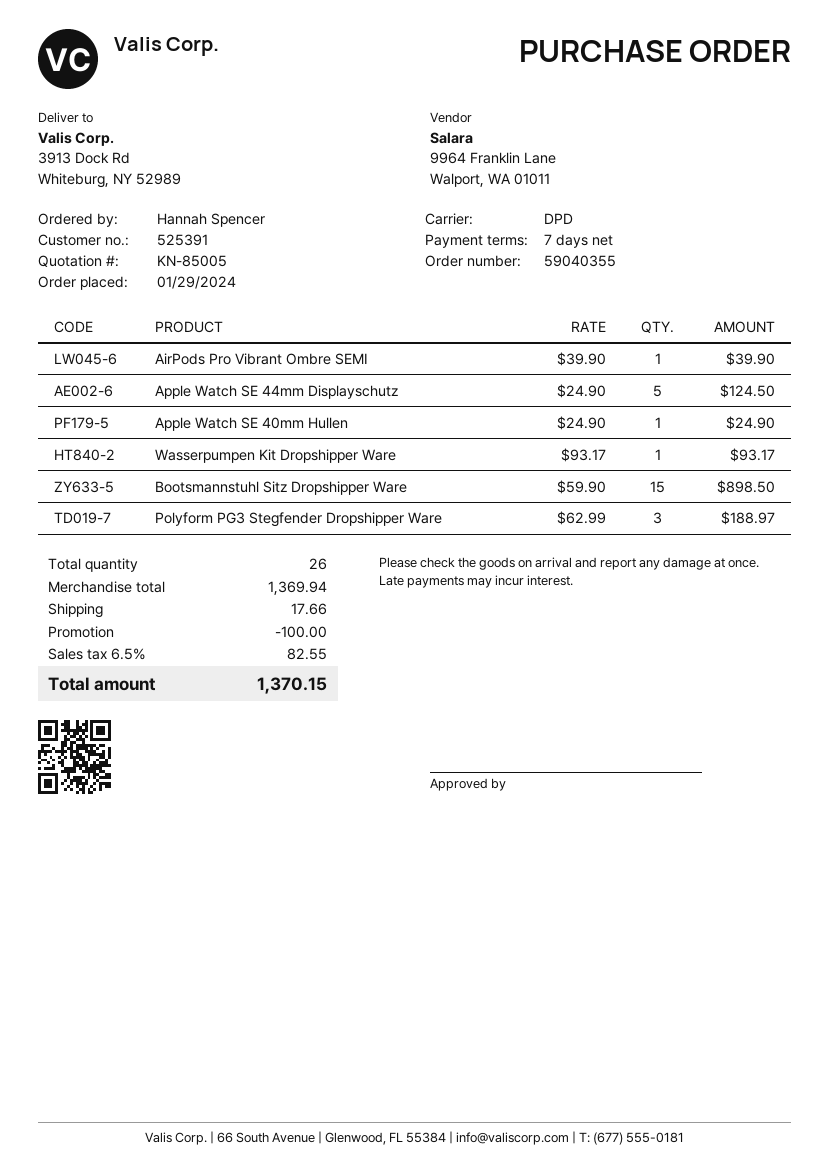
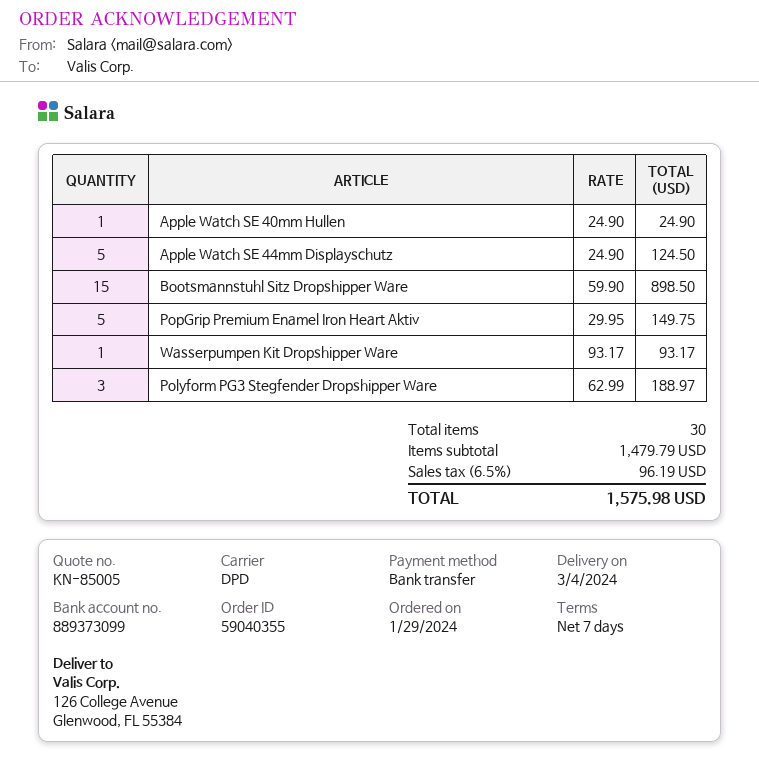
ship to: 3913 Dock Rd, Whiteburg, NY 52989 -> 126 College Avenue, Glenwood, FL 55384
AirPods Pro Vibrant Ombre SEMI: 1 x 39.90 = 39.90 -> none
PopGrip Premium Enamel Iron Heart Aktiv: none -> 5 x 29.95 = 149.75
total quantity: 26 -> 30
subtotal: 1369.94 -> 1479.79
discount: 100.00 -> none
shipping: 17.66 -> none
tax: 6.5% = 82.55 -> 6.5% = 96.19
total: 1370.15 -> 1575.98

